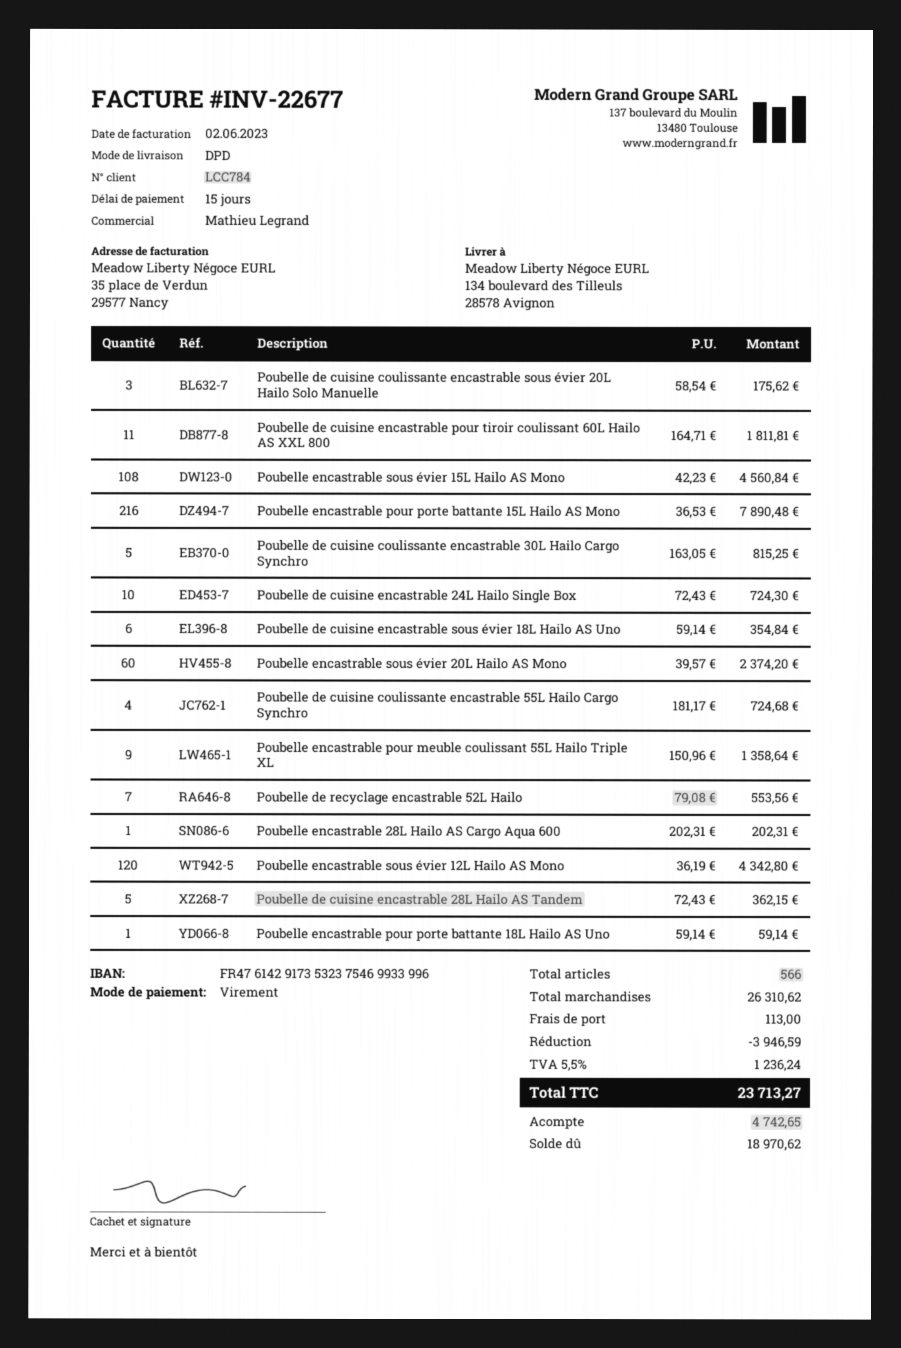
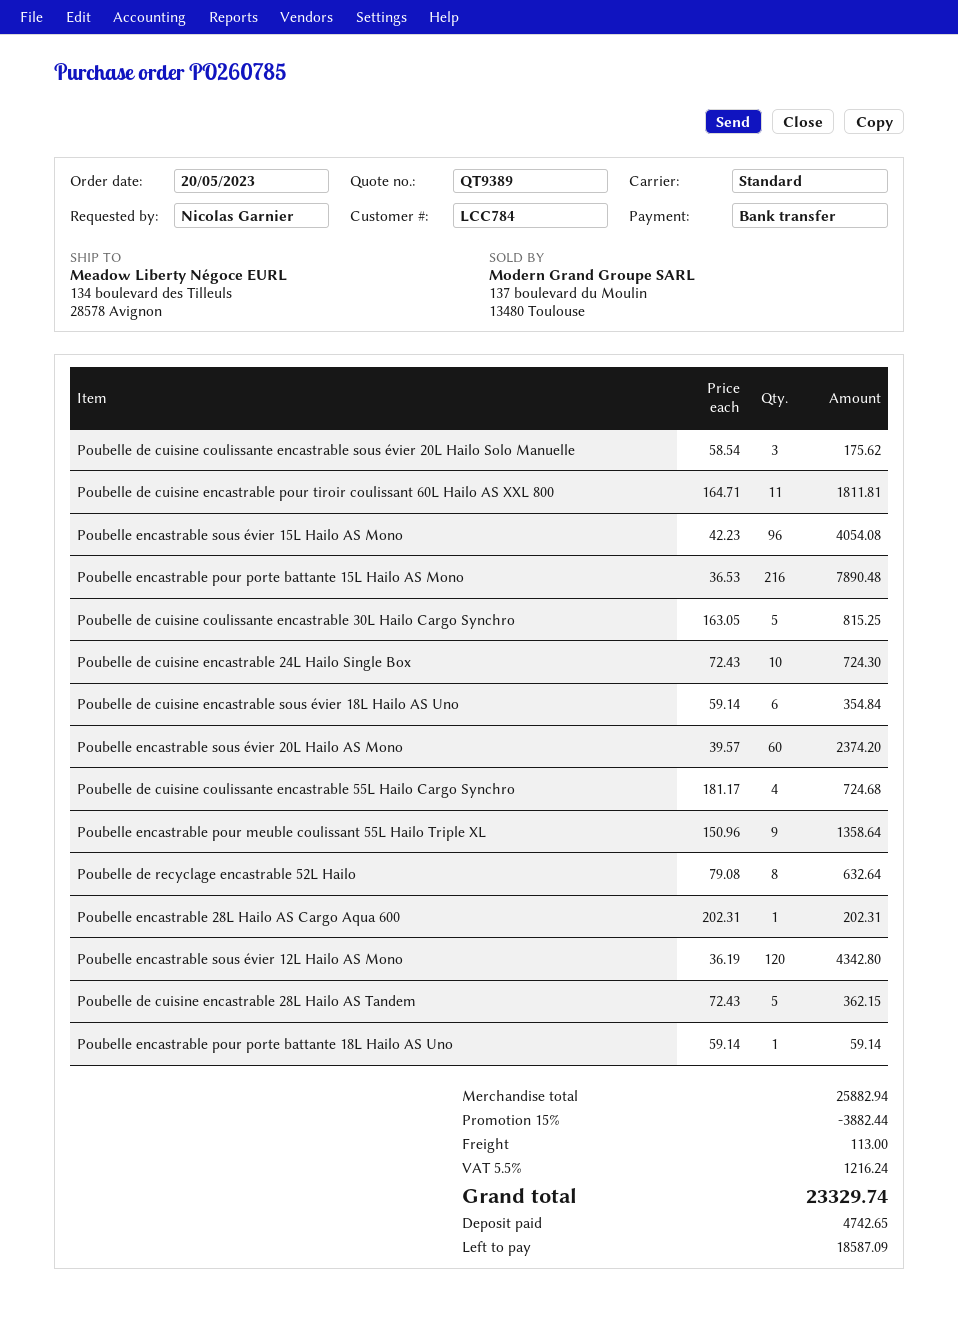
shipping method: DPD -> standard
Poubelle encastrable sous évier 15L Hailo AS Mono: 108 x 42.23 = 4560.84 -> 96 x 42.23 = 4054.08
Poubelle de recyclage encastrable 52L Hailo: 7 x 79.08 = 553.56 -> 8 x 79.08 = 632.64
subtotal: 26310.62 -> 25882.94
discount: 3946.59 -> 3882.44
tax: 5.5% = 1236.24 -> 5.5% = 1216.24
total: 23713.27 -> 23329.74
balance: 18970.62 -> 18587.09

